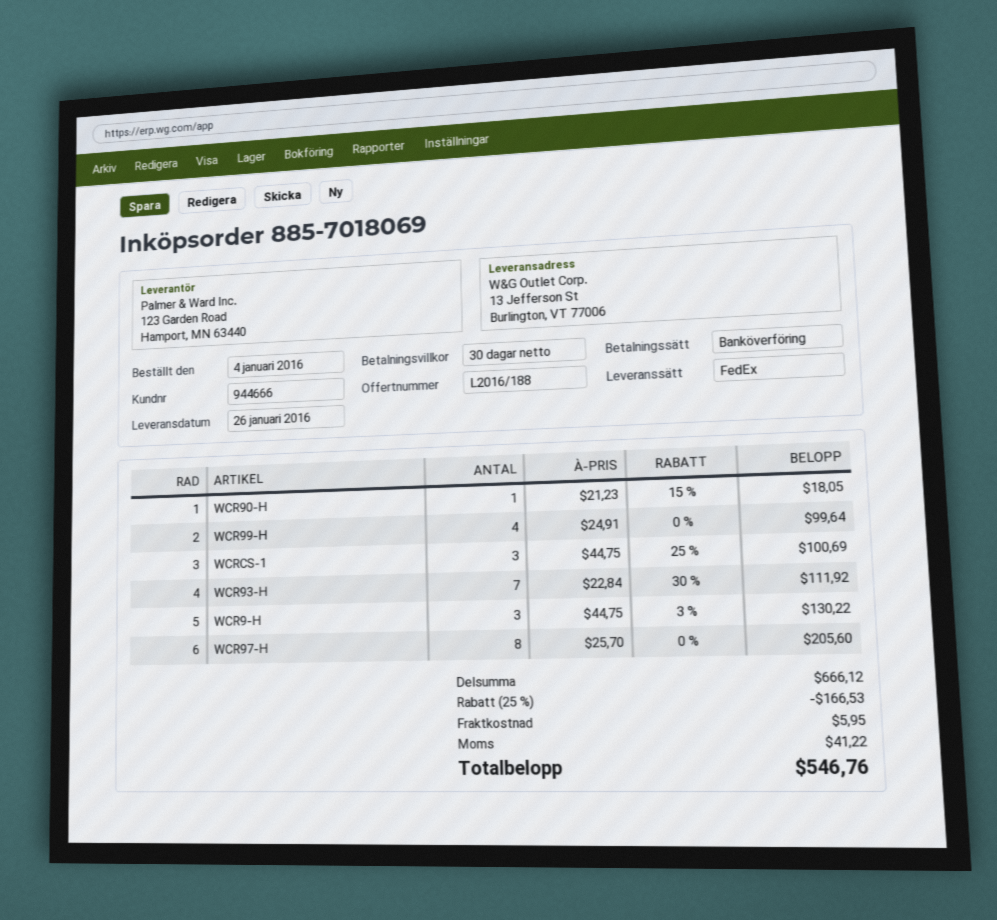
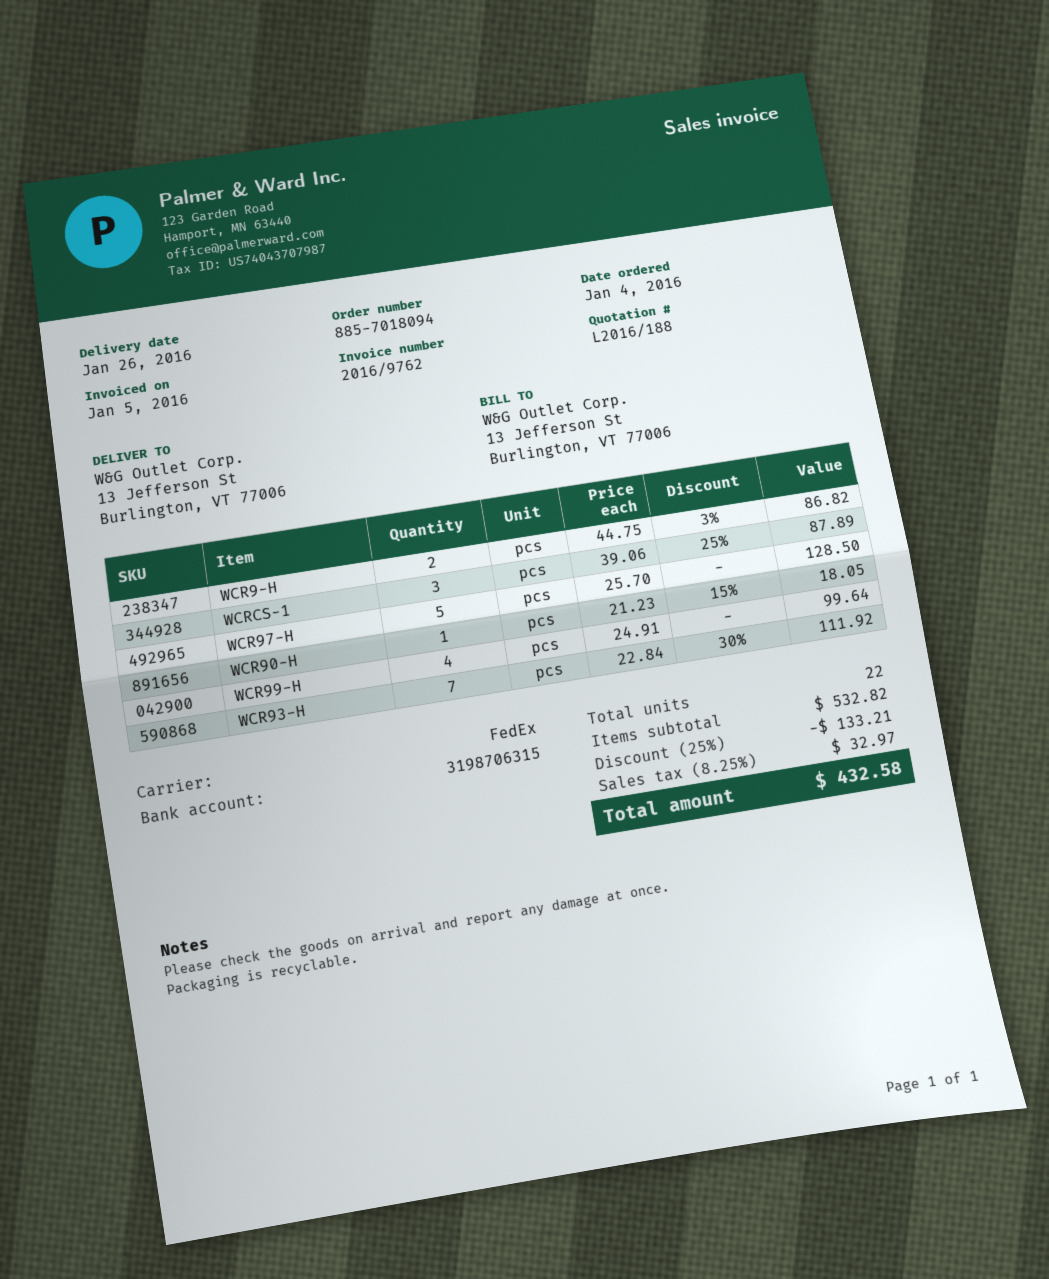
order number: 885-7018069 -> 885-7018094
WCRCS-1: 3 x 44.75 - 25% = 100.69 -> 3 x 39.06 - 25% = 87.89
WCR9-H: 3 x 44.75 - 3% = 130.22 -> 2 x 44.75 - 3% = 86.82
WCR97-H: 8 x 25.70 = 205.60 -> 5 x 25.70 = 128.50
subtotal: 666.12 -> 532.82
discount: 25% = 166.53 -> 25% = 133.21
shipping: 5.95 -> none
tax: 41.22 -> 32.97
total: 546.76 -> 432.58

